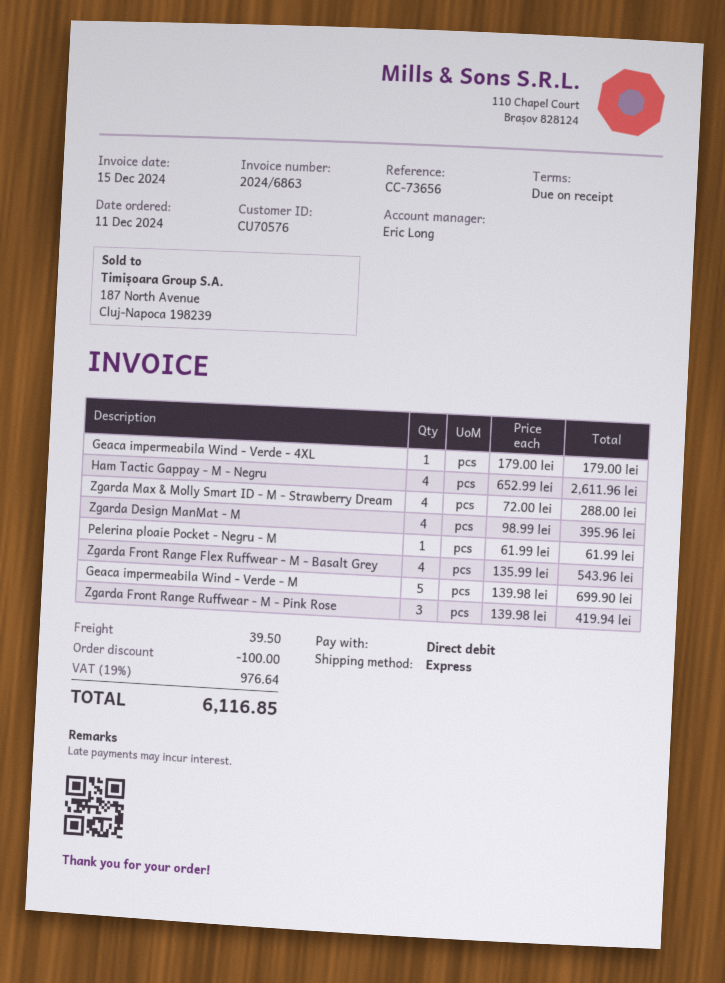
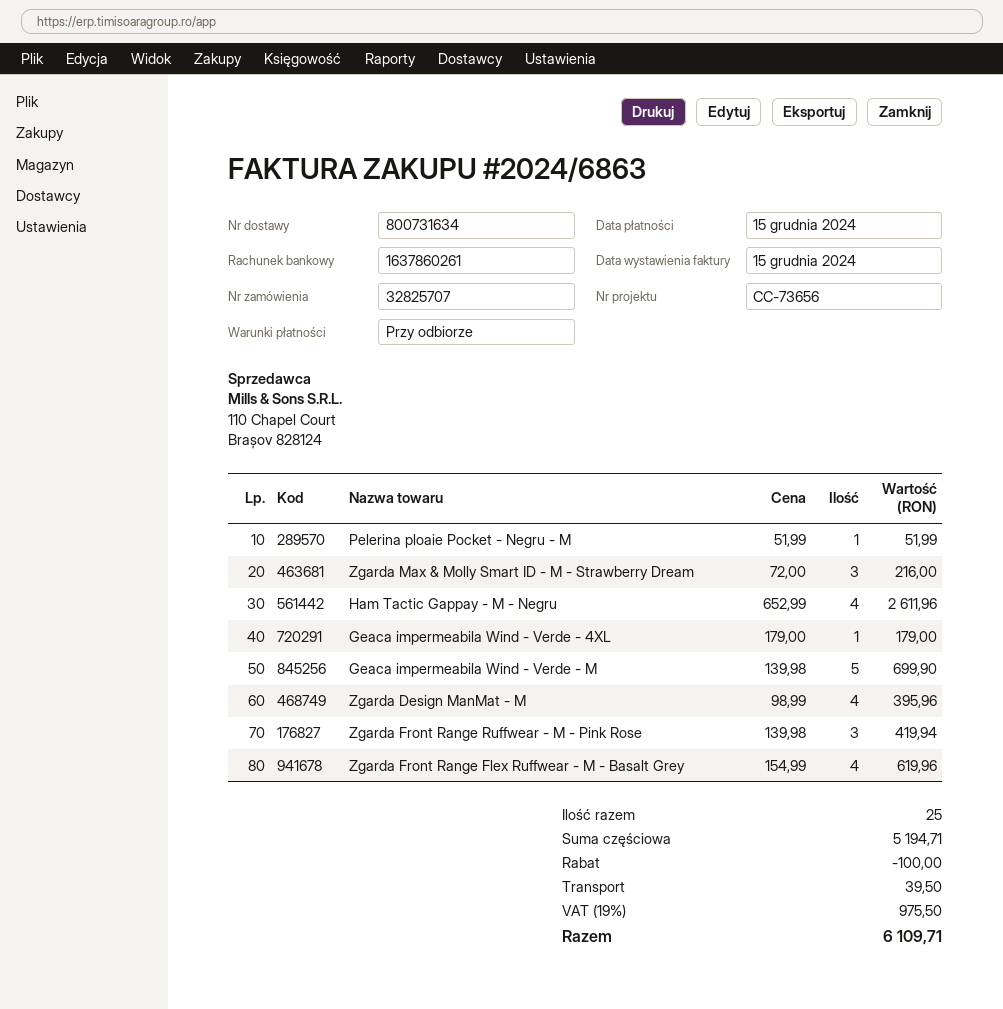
Zgarda Max & Molly Smart ID - M - Strawberry Dream: 4 x 72.00 = 288.00 -> 3 x 72.00 = 216.00
Pelerina ploaie Pocket - Negru - M: 1 x 61.99 = 61.99 -> 1 x 51.99 = 51.99
Zgarda Front Range Flex Ruffwear - M - Basalt Grey: 4 x 135.99 = 543.96 -> 4 x 154.99 = 619.96
tax: 19% = 976.64 -> 19% = 975.50
total: 6116.85 -> 6109.71

